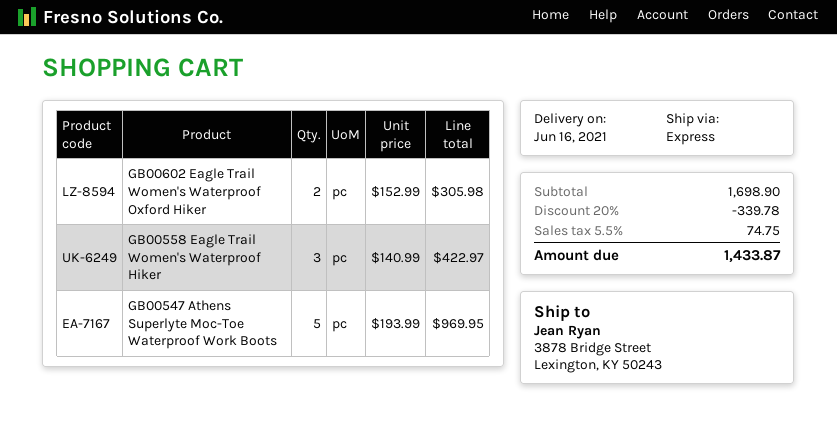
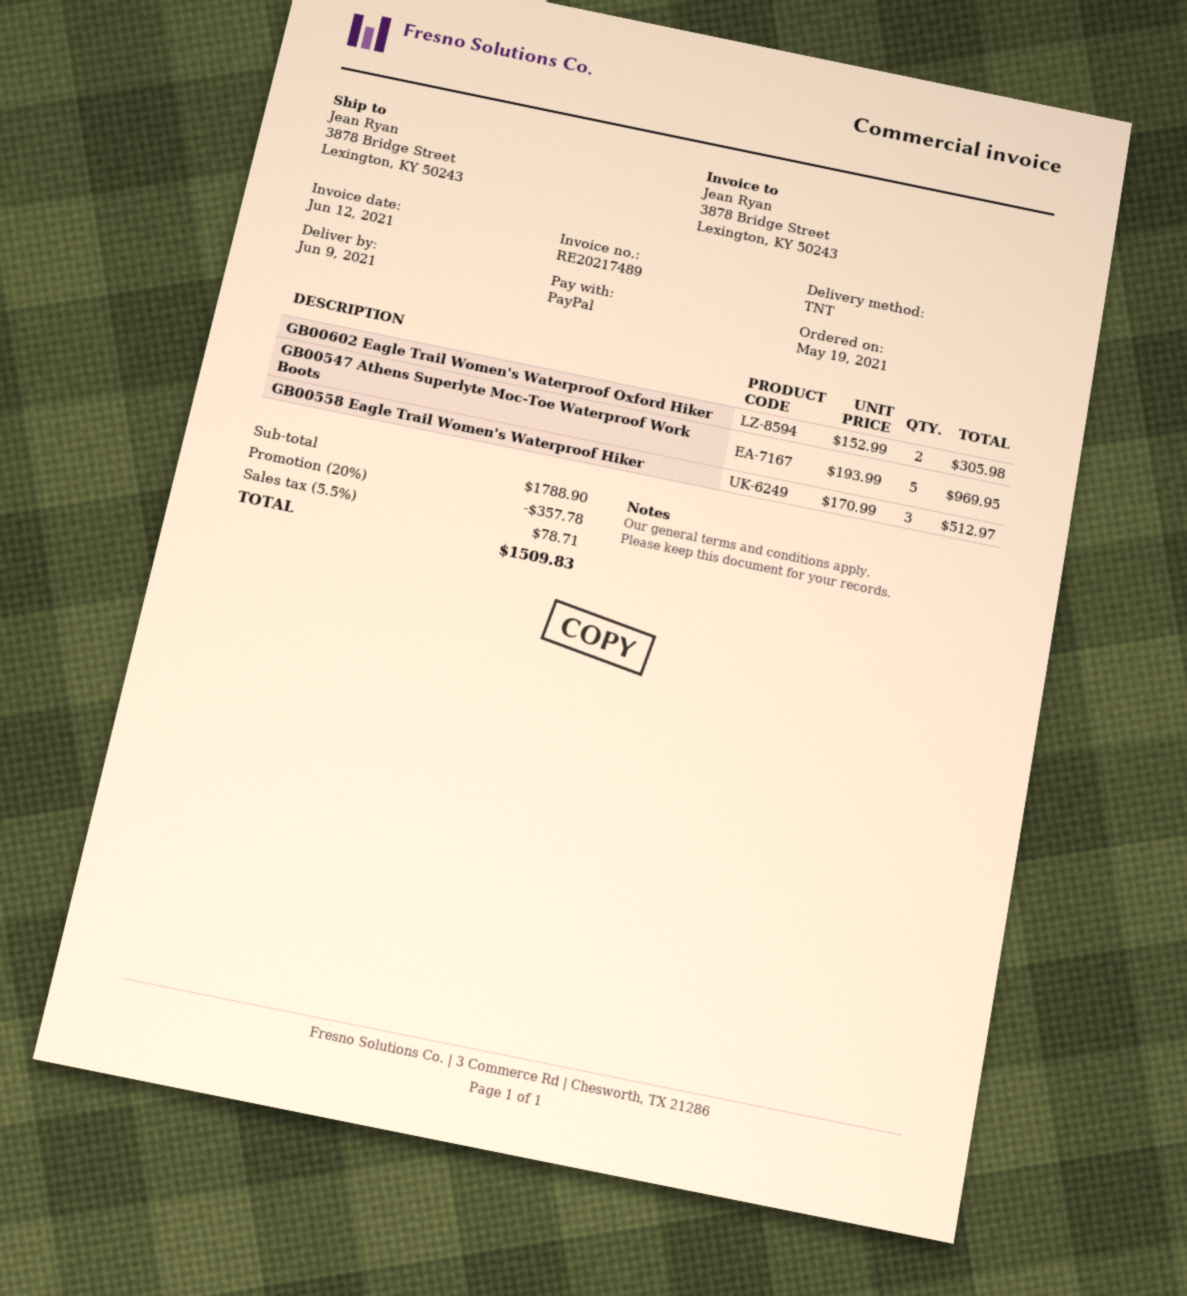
delivery date: 2021-06-16 -> 2021-06-09
shipping method: express -> TNT
GB00558 Eagle Trail Women's Waterproof Hiker: 3 x 140.99 = 422.97 -> 3 x 170.99 = 512.97
subtotal: 1698.90 -> 1788.90
discount: 20% = 339.78 -> 20% = 357.78
tax: 5.5% = 74.75 -> 5.5% = 78.71
total: 1433.87 -> 1509.83

